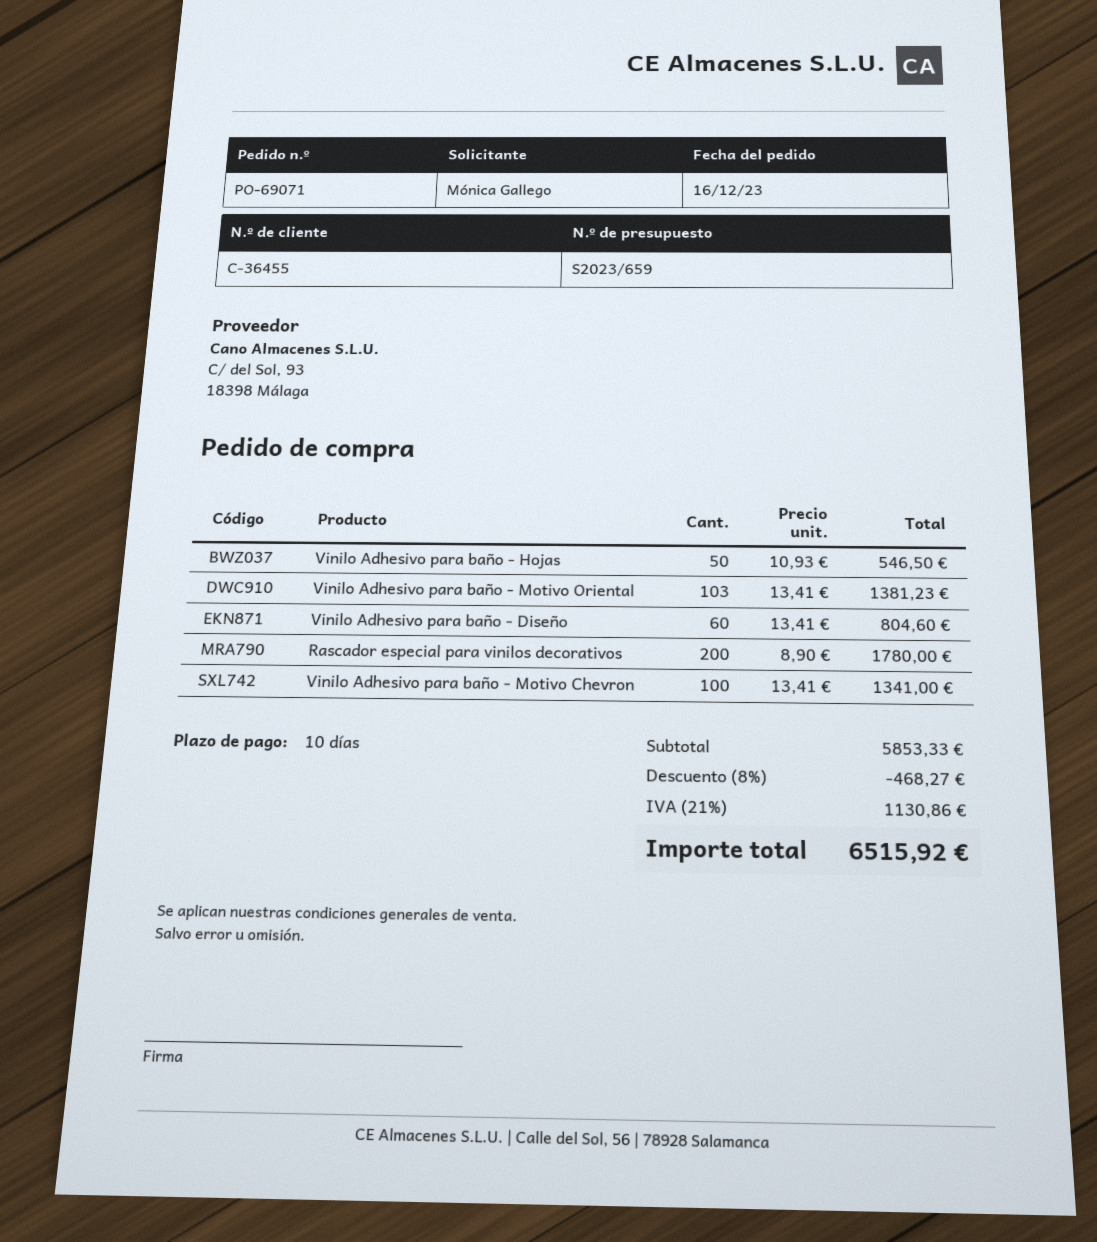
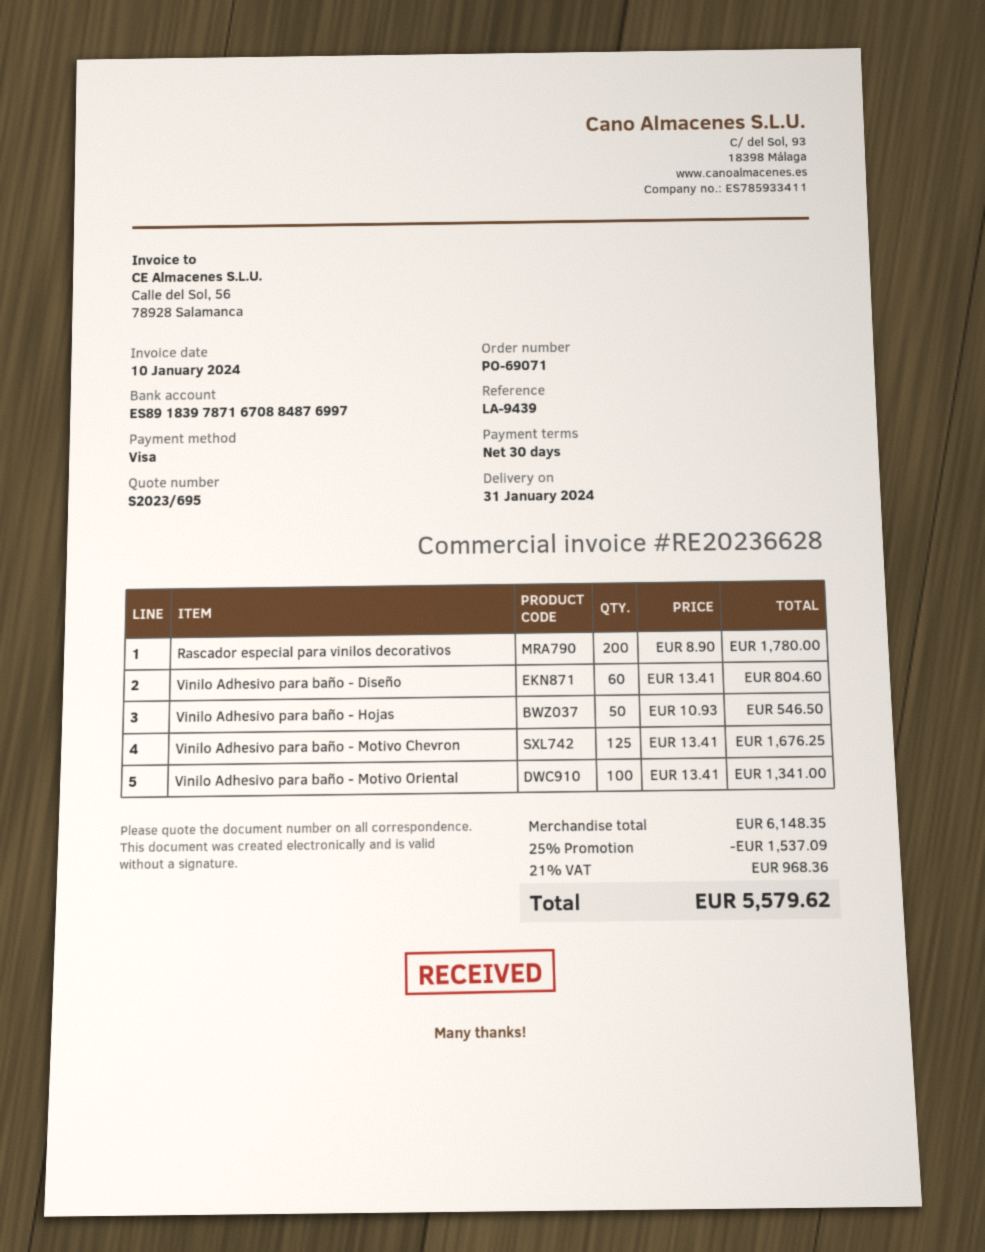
quote number: S2023/659 -> S2023/695
payment terms: 10 days -> 30 days
Vinilo Adhesivo para baño - Motivo Oriental: 103 x 13.41 = 1381.23 -> 100 x 13.41 = 1341.00
Vinilo Adhesivo para baño - Motivo Chevron: 100 x 13.41 = 1341.00 -> 125 x 13.41 = 1676.25
subtotal: 5853.33 -> 6148.35
discount: 8% = 468.27 -> 25% = 1537.09
tax: 21% = 1130.86 -> 21% = 968.36
total: 6515.92 -> 5579.62

